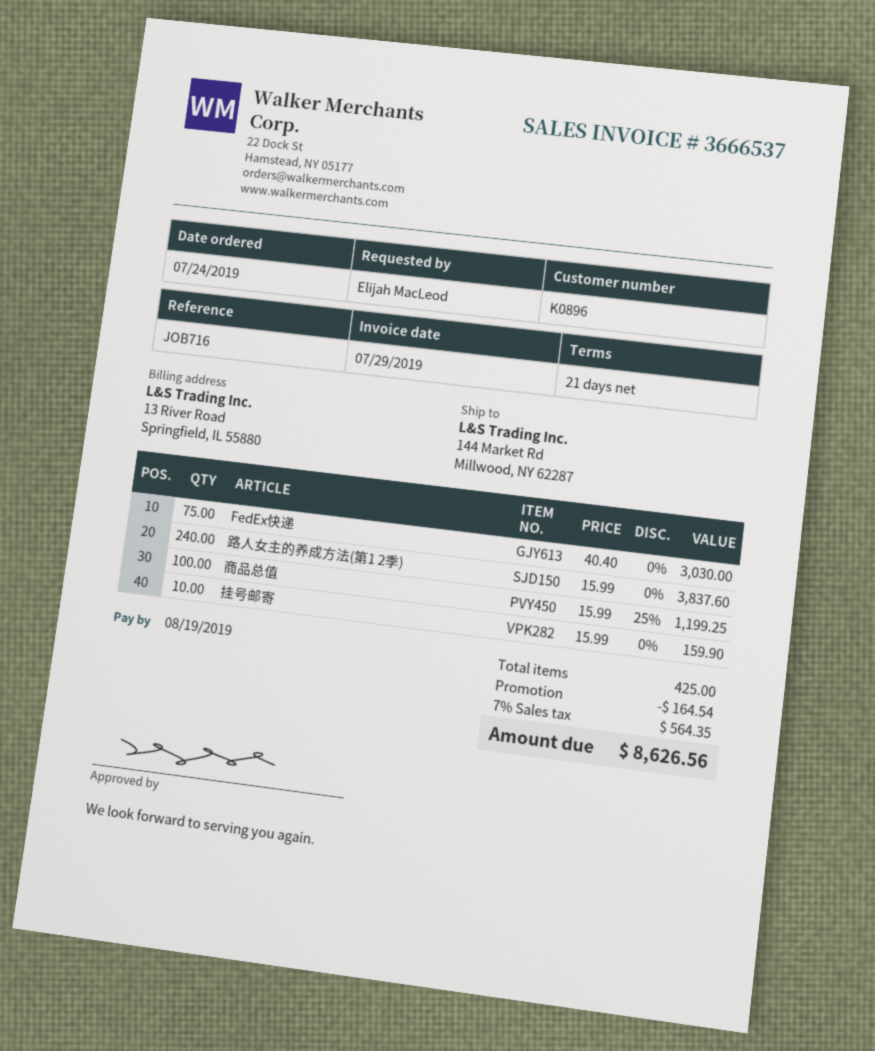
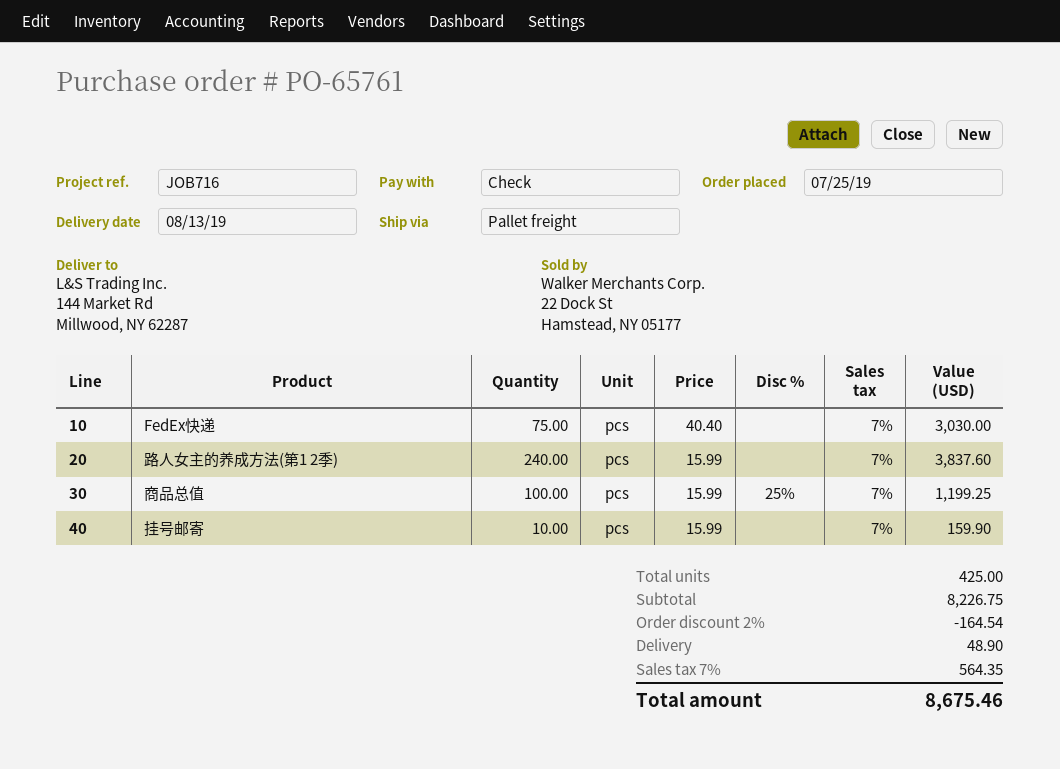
order date: 2019-07-24 -> 2019-07-25
shipping: none -> 48.90
total: 8626.56 -> 8675.46

